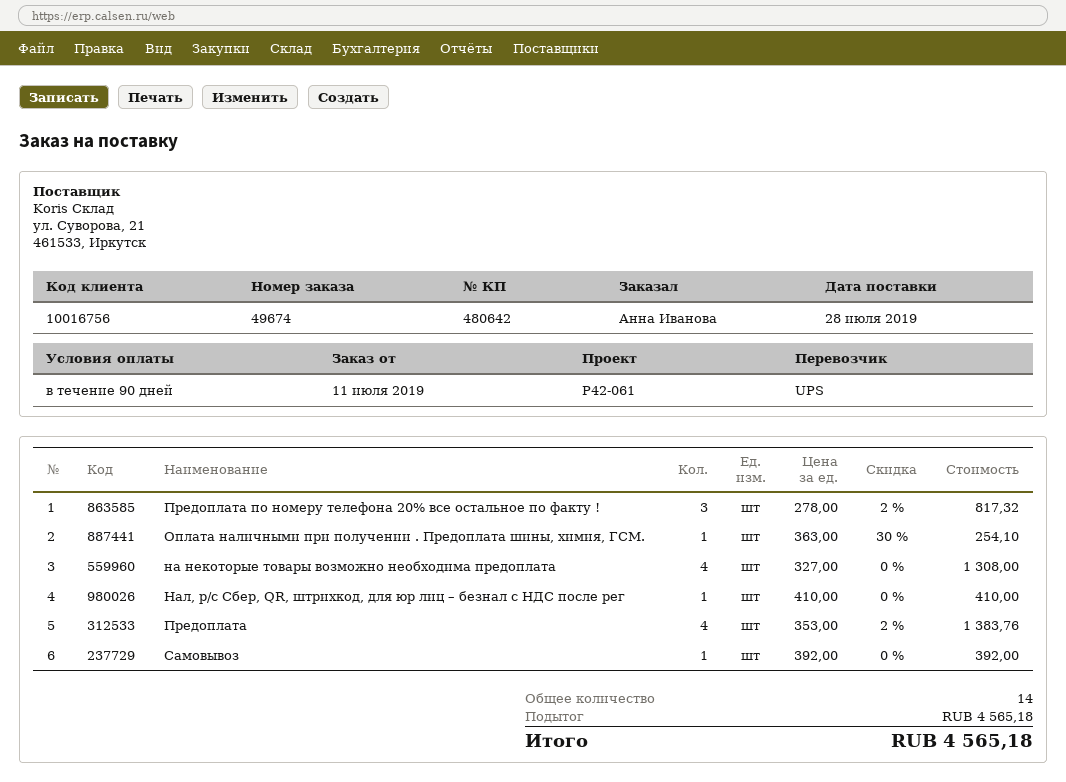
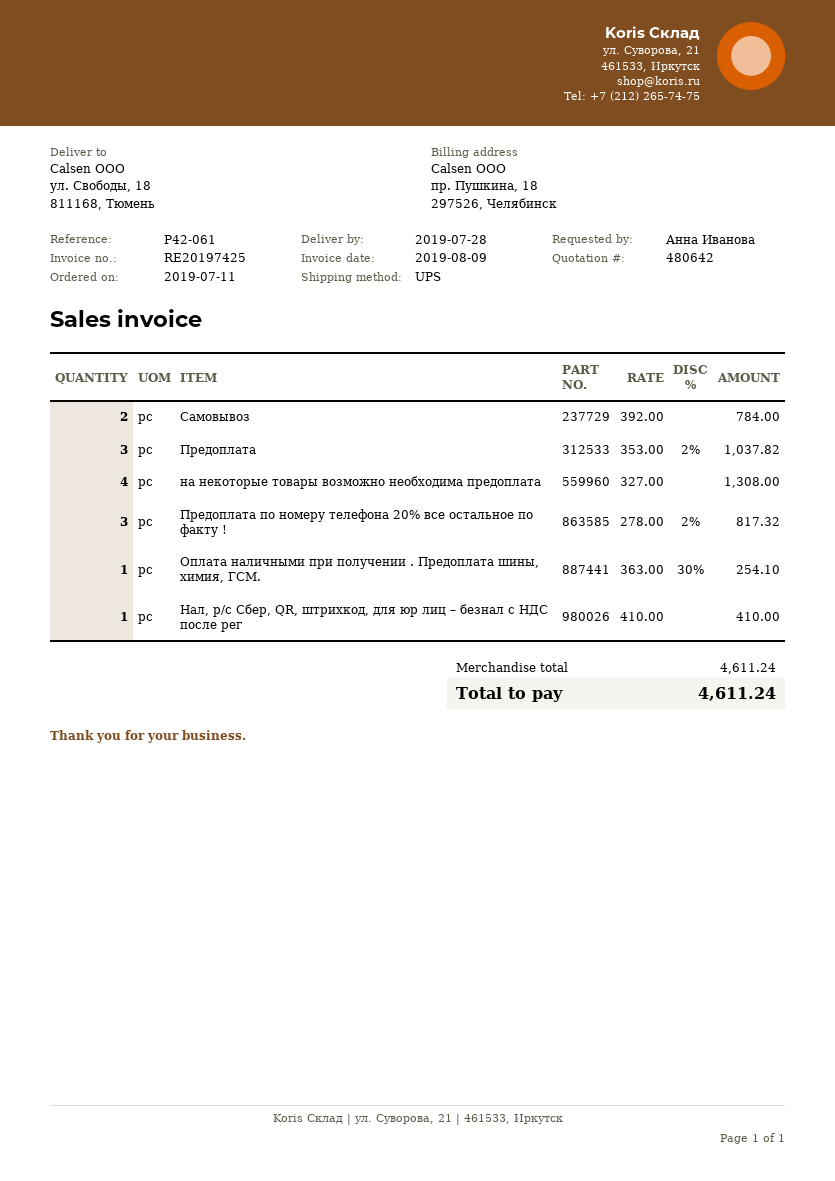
Предоплата: 4 x 353.00 - 2% = 1383.76 -> 3 x 353.00 - 2% = 1037.82
Самовывоз: 1 x 392.00 = 392.00 -> 2 x 392.00 = 784.00
subtotal: 4565.18 -> 4611.24
total: 4565.18 -> 4611.24

